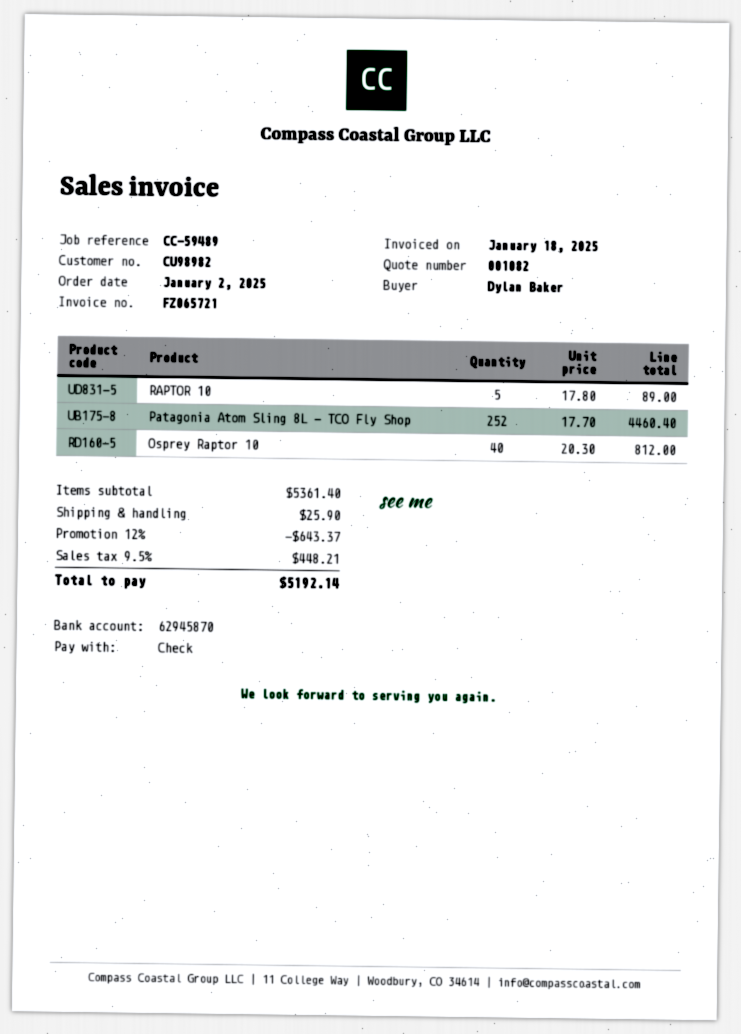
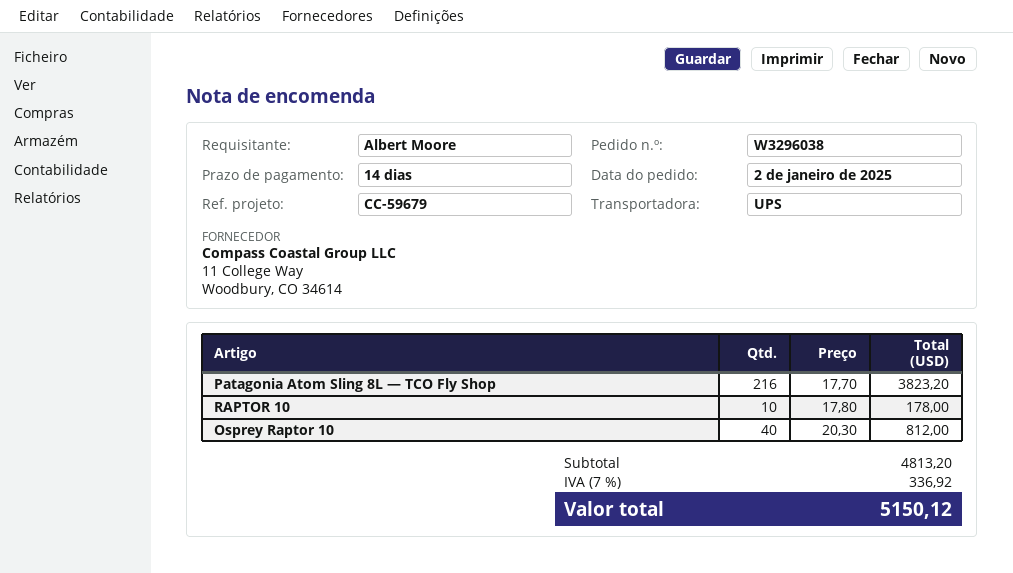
reference: CC-59489 -> CC-59679
ordered by: Dylan Baker -> Albert Moore
RAPTOR 10: 5 x 17.80 = 89.00 -> 10 x 17.80 = 178.00
Patagonia Atom Sling 8L — TCO Fly Shop: 252 x 17.70 = 4460.40 -> 216 x 17.70 = 3823.20
subtotal: 5361.40 -> 4813.20
discount: 12% = 643.37 -> none
shipping: 25.90 -> none
tax: 9.5% = 448.21 -> 7% = 336.92
total: 5192.14 -> 5150.12

